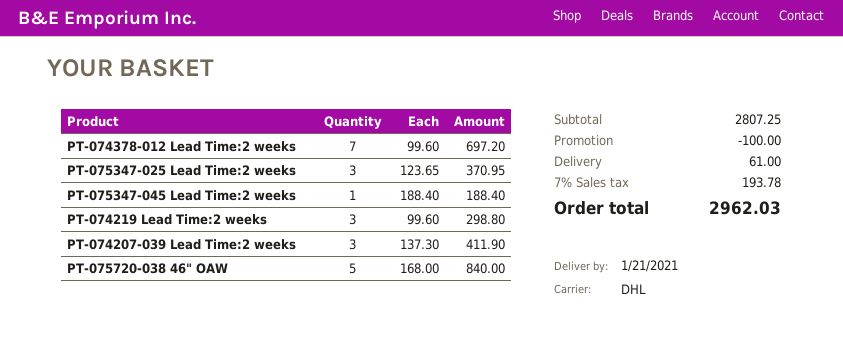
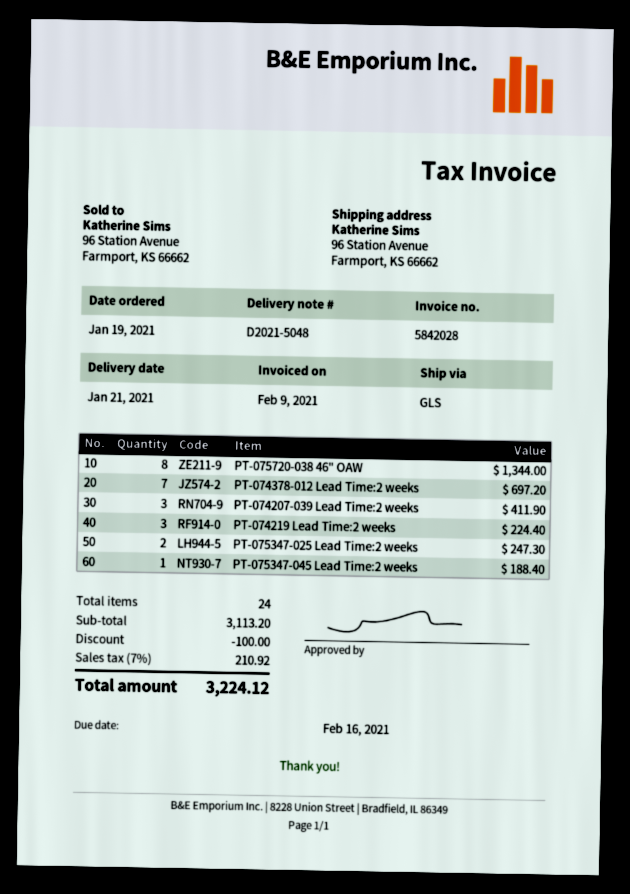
shipping method: DHL -> GLS
PT-075347-025 Lead Time:2 weeks: 3 for 370.95 -> 2 for 247.30
PT-074219 Lead Time:2 weeks: 3 for 298.80 -> 3 for 224.40
PT-075720-038 46" OAW: 5 for 840.00 -> 8 for 1344.00
subtotal: 2807.25 -> 3113.20
shipping: 61.00 -> none
tax: 7% = 193.78 -> 7% = 210.92
total: 2962.03 -> 3224.12

